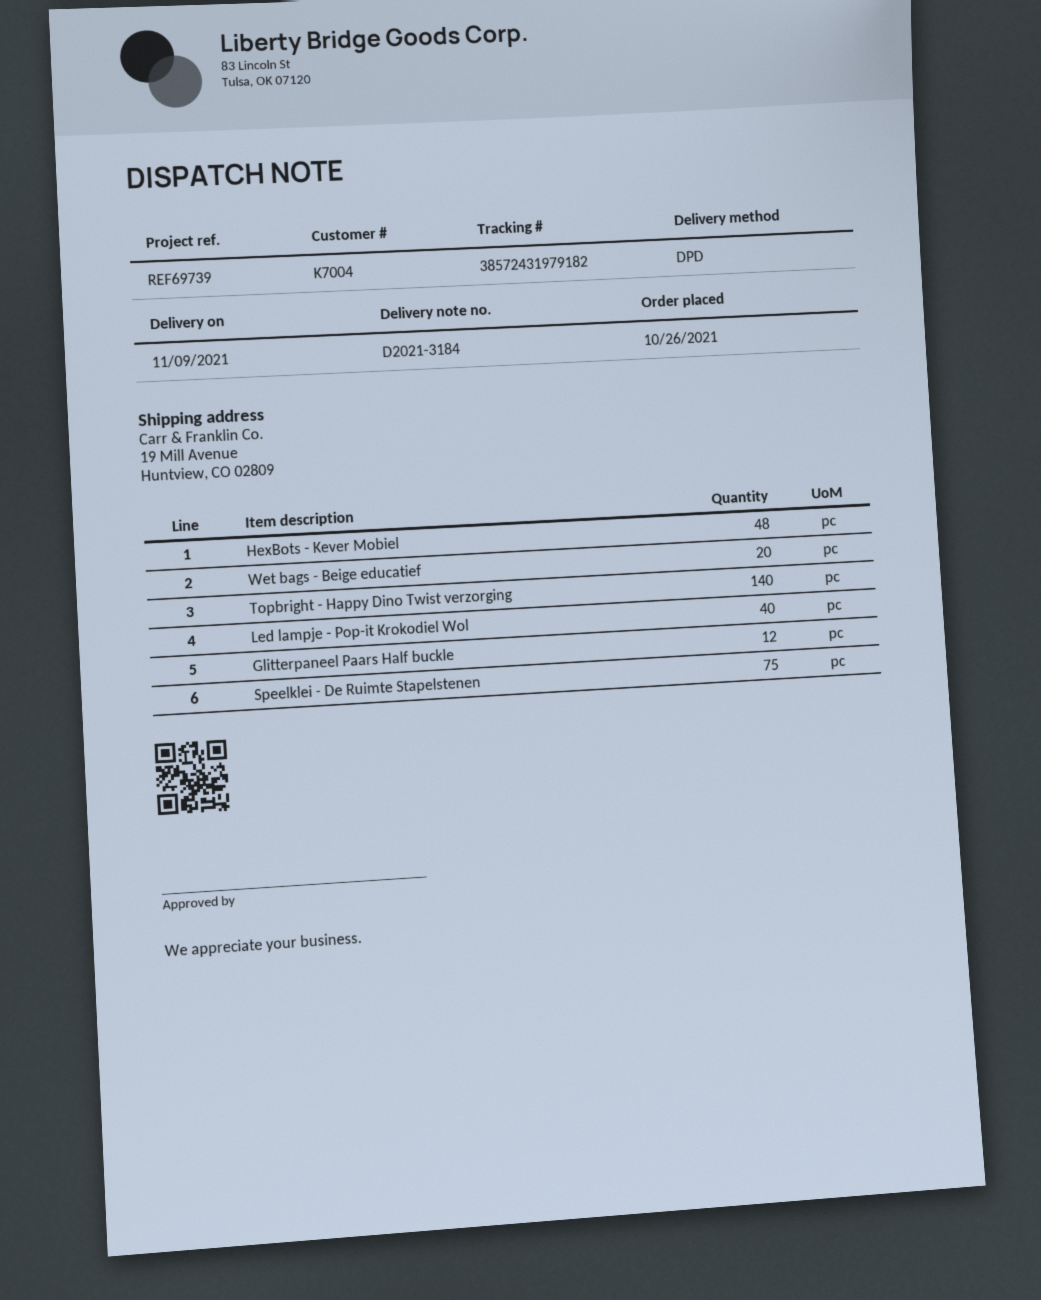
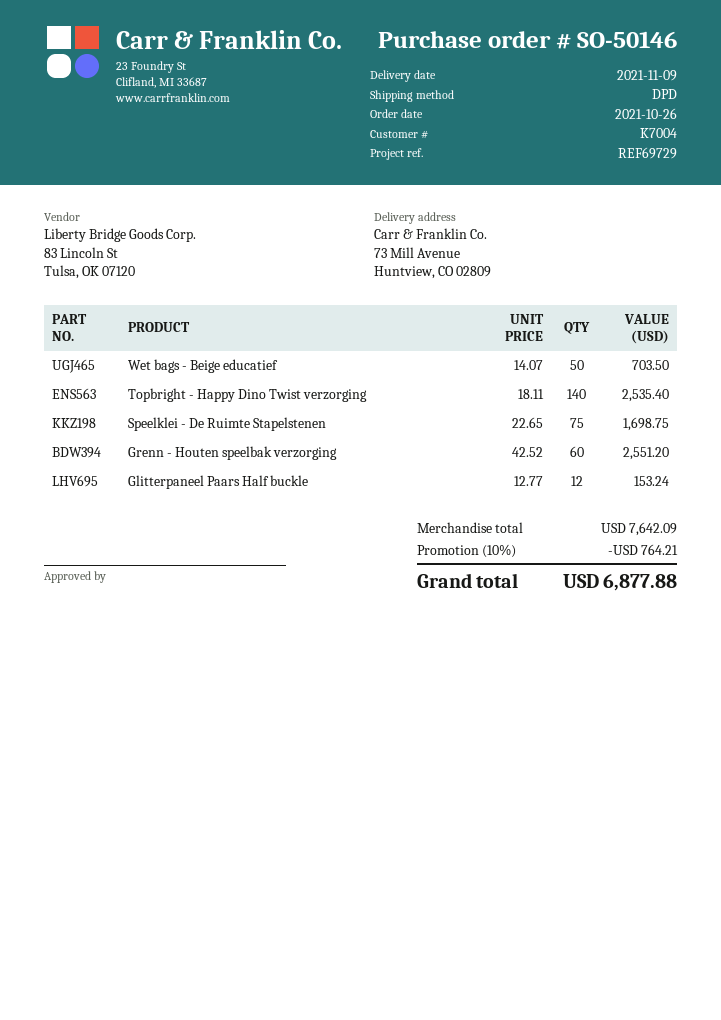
reference: REF69739 -> REF69729
ship to: 19 Mill Avenue, Huntview, CO 02809 -> 73 Mill Avenue, Huntview, CO 02809
HexBots - Kever Mobiel: 48 -> none
Wet bags - Beige educatief: 20 -> 50
Led lampje - Pop-it Krokodiel Wol: 40 -> none
Grenn - Houten speelbak verzorging: none -> 60

